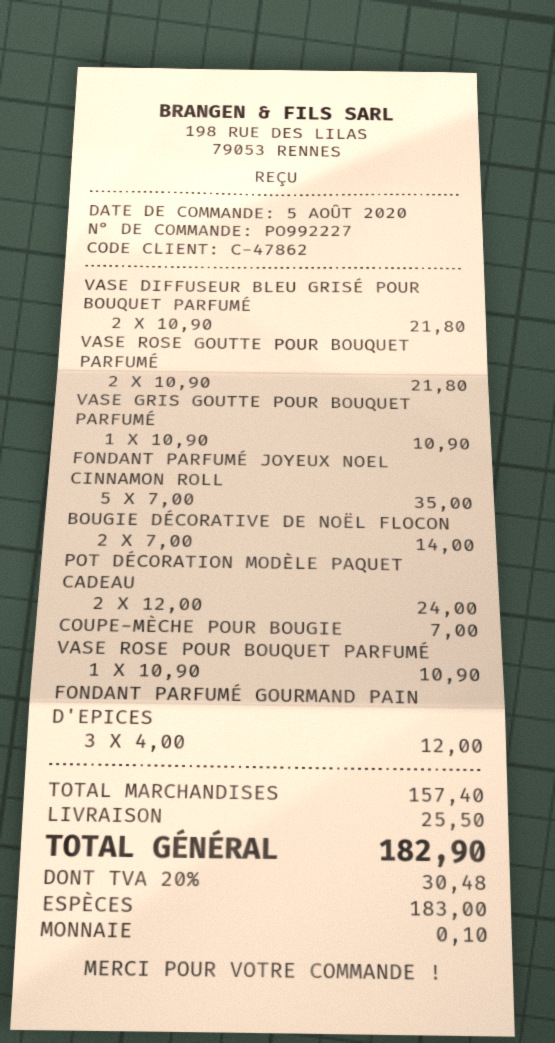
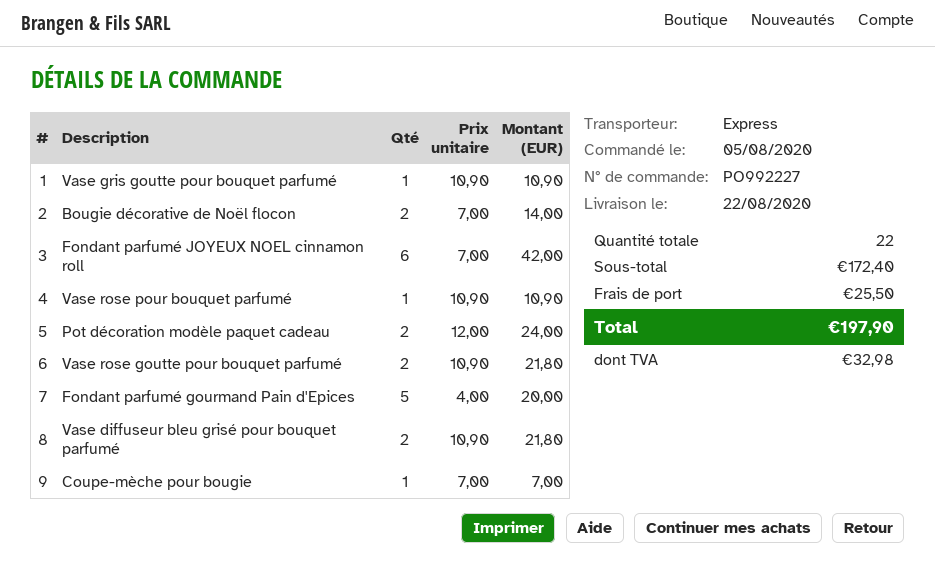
FONDANT PARFUMÉ JOYEUX NOEL CINNAMON ROLL: 5 x 7.00 = 35.00 -> 6 x 7.00 = 42.00
FONDANT PARFUMÉ GOURMAND PAIN D'EPICES: 3 x 4.00 = 12.00 -> 5 x 4.00 = 20.00
subtotal: 157.40 -> 172.40
tax: 30.48 -> 32.98
total: 182.90 -> 197.90

